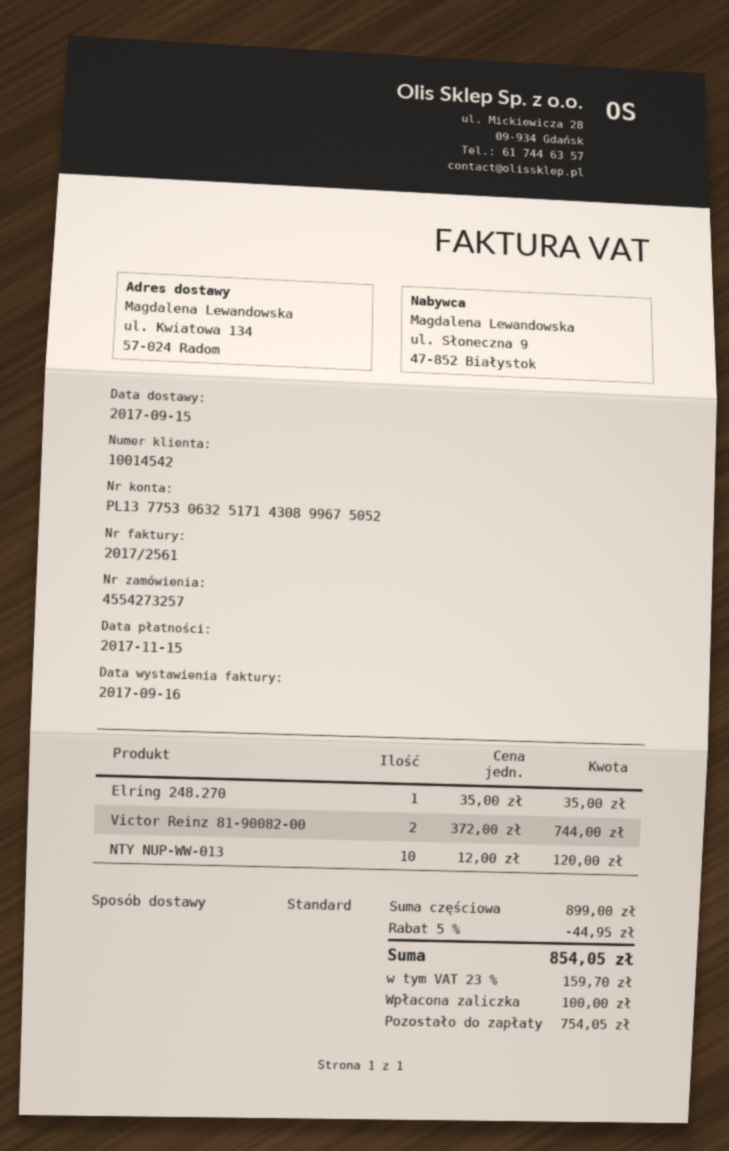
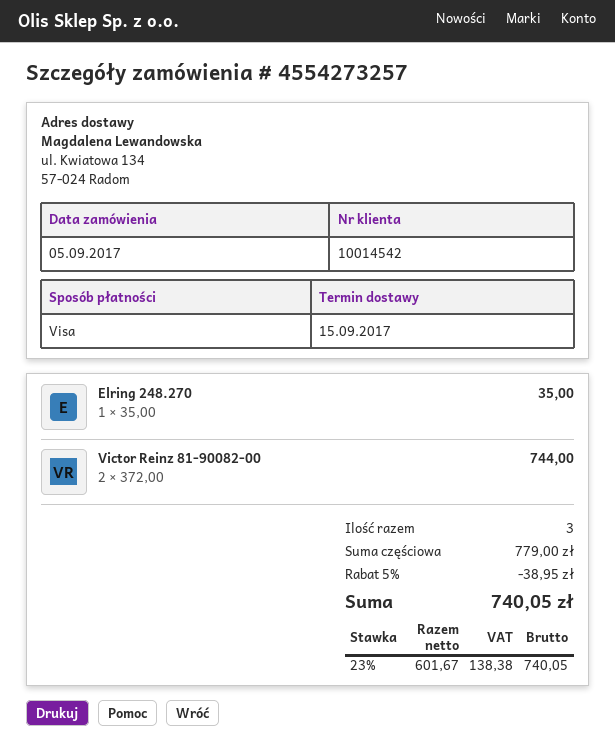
NTY NUP-WW-013: 10 x 12.00 = 120.00 -> none
subtotal: 899.00 -> 779.00
discount: 5% = 44.95 -> 5% = 38.95
tax: 23% = 159.70 -> 23% = 138.38
total: 854.05 -> 740.05

